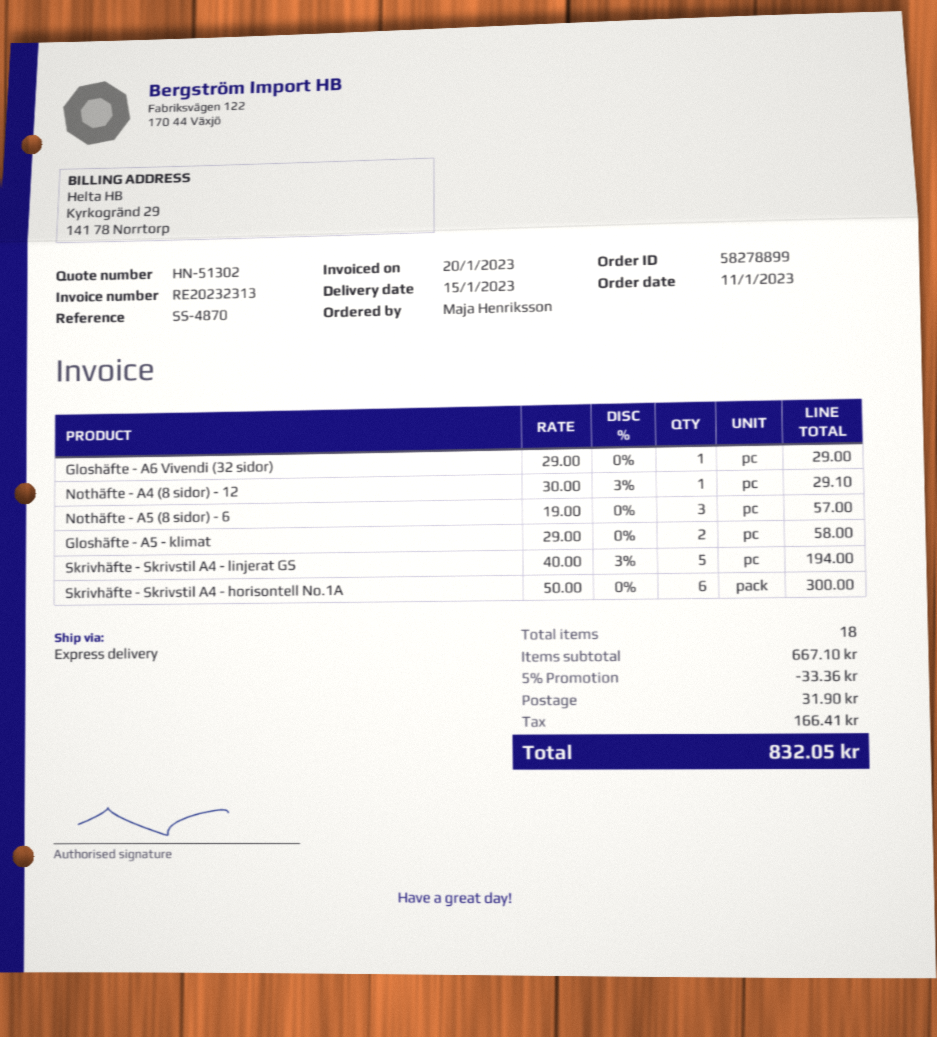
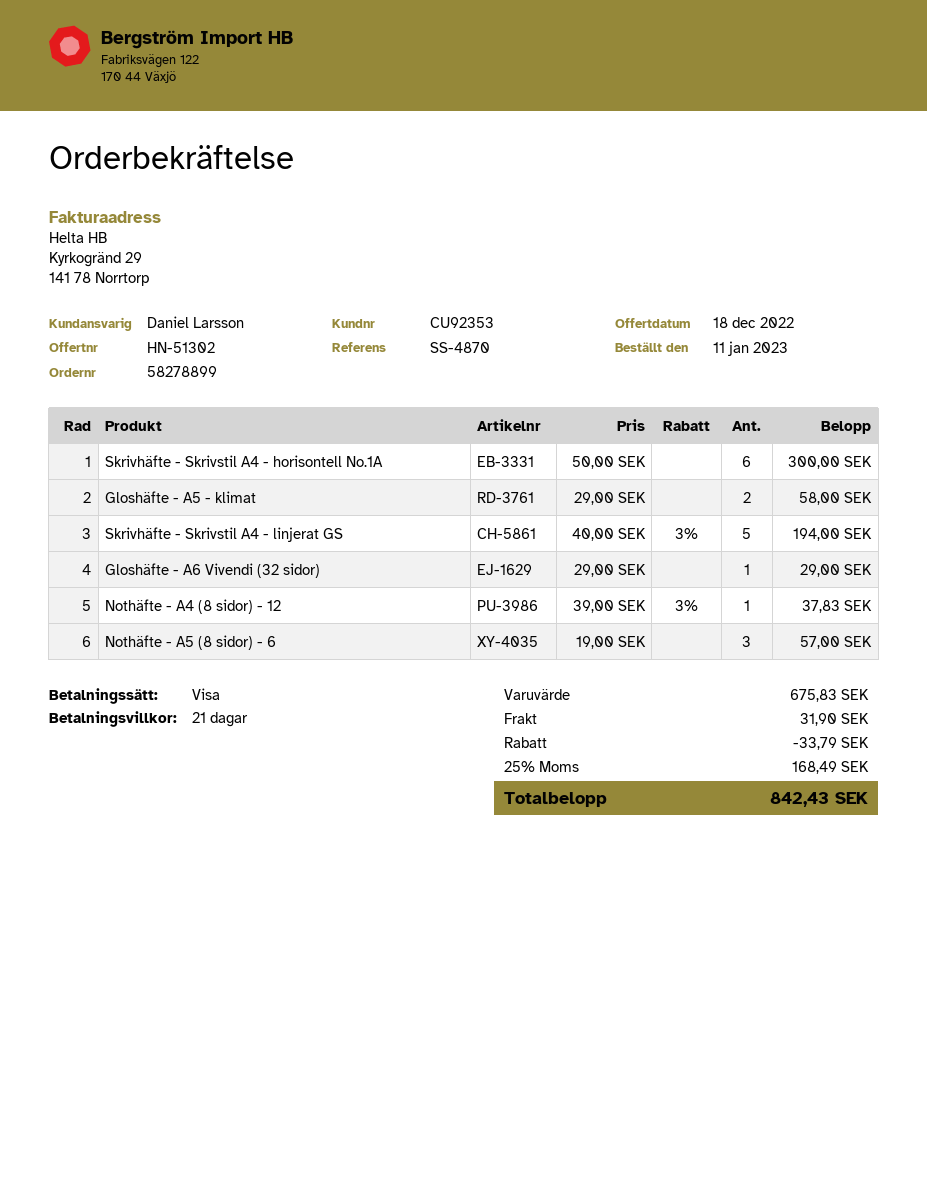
Nothäfte - A4 (8 sidor) - 12: 1 x 30.00 - 3% = 29.10 -> 1 x 39.00 - 3% = 37.83
subtotal: 667.10 -> 675.83
discount: 33.36 -> 33.79
tax: 166.41 -> 168.49
total: 832.05 -> 842.43

